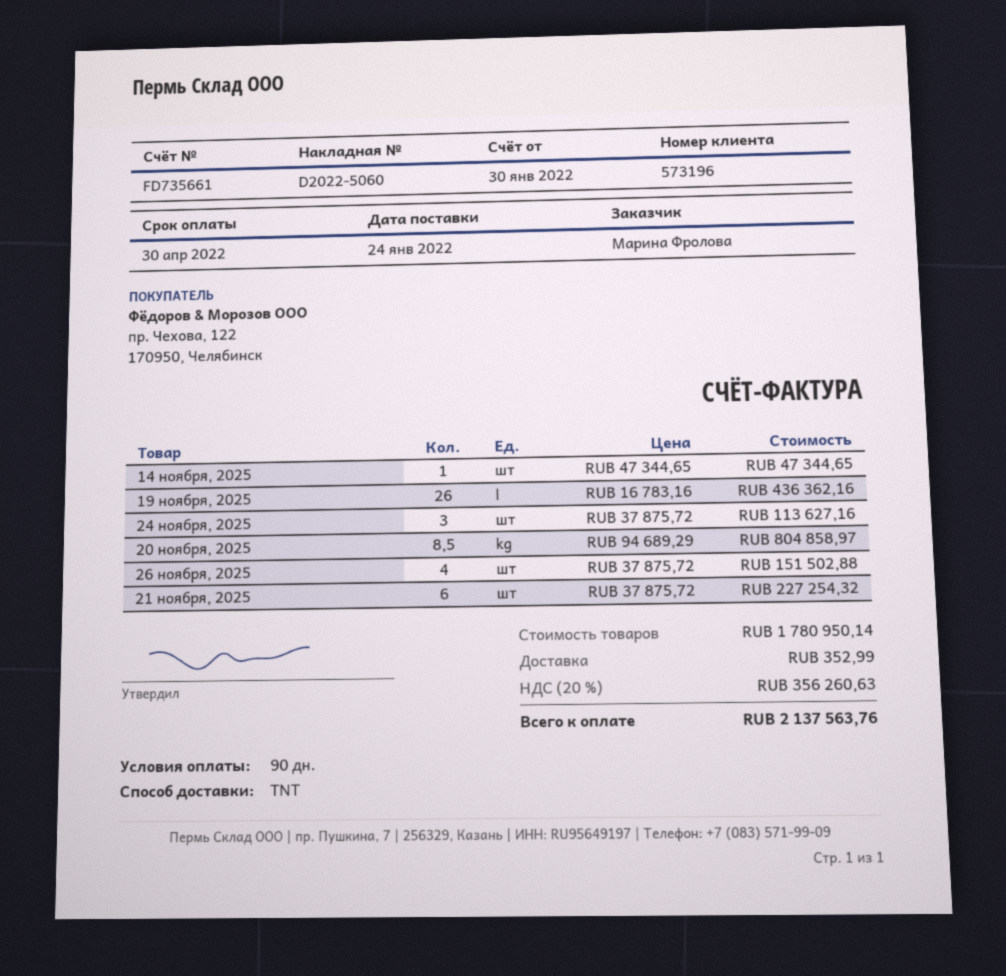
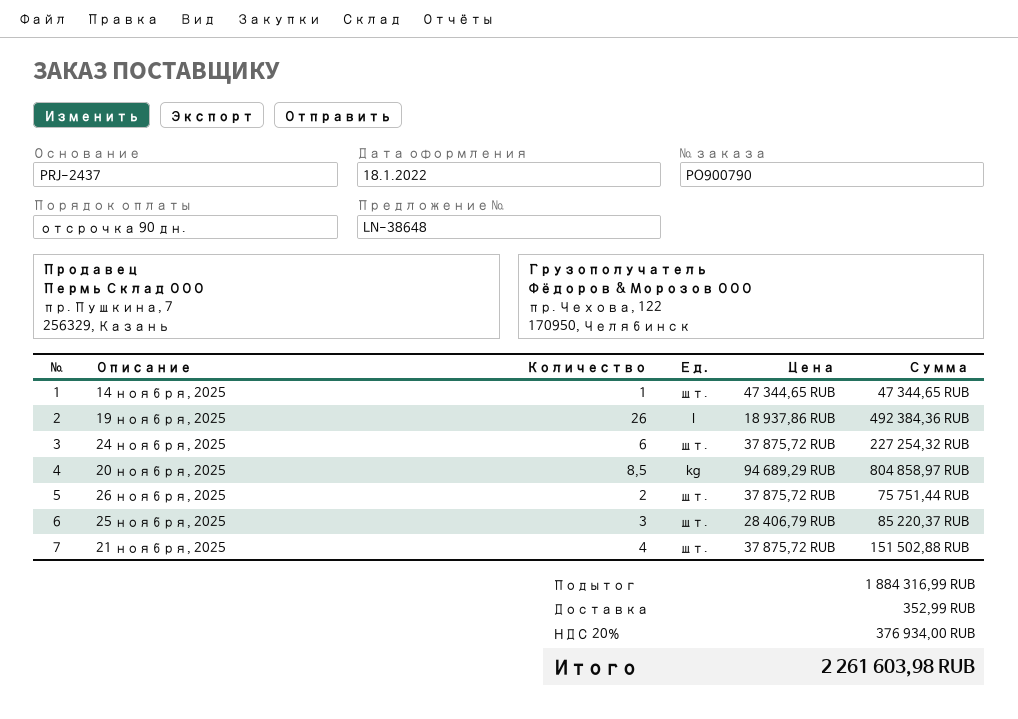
19 ноября, 2025: 26 x 16783.16 = 436362.16 -> 26 x 18937.86 = 492384.36
24 ноября, 2025: 3 x 37875.72 = 113627.16 -> 6 x 37875.72 = 227254.32
26 ноября, 2025: 4 x 37875.72 = 151502.88 -> 2 x 37875.72 = 75751.44
21 ноября, 2025: 6 x 37875.72 = 227254.32 -> 4 x 37875.72 = 151502.88
25 ноября, 2025: none -> 3 x 28406.79 = 85220.37
subtotal: 1780950.14 -> 1884316.99
tax: 20% = 356260.63 -> 20% = 376934.00
total: 2137563.76 -> 2261603.98

